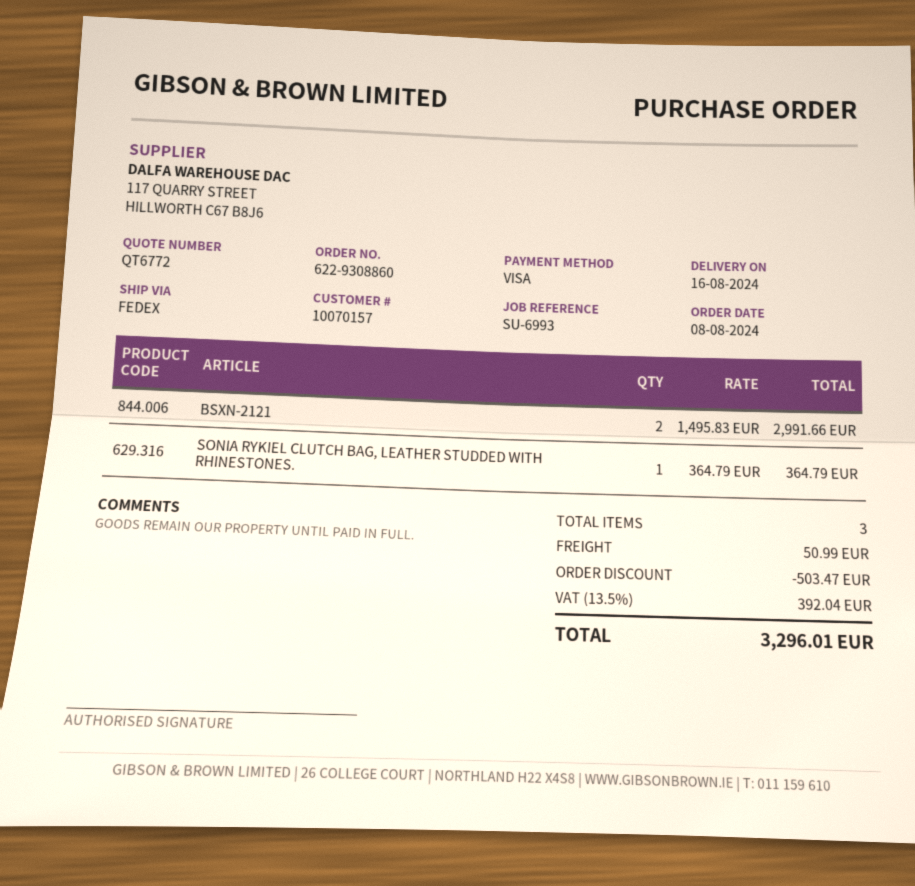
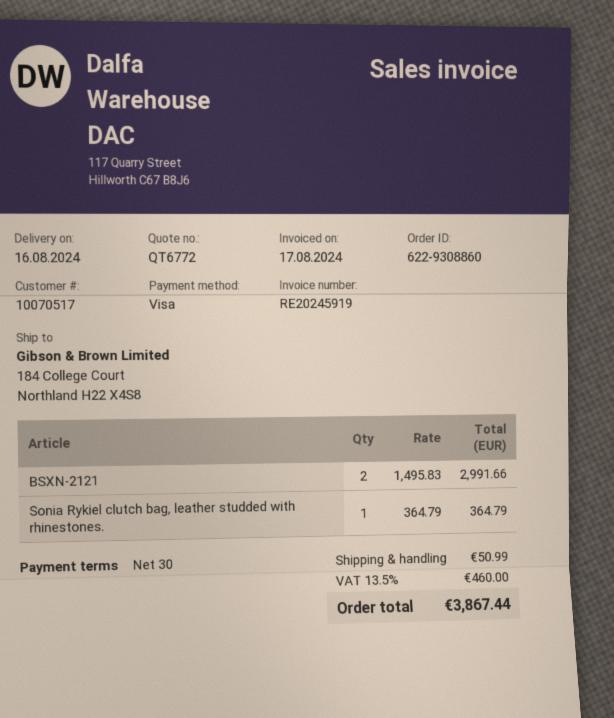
customer number: 10070157 -> 10070517
discount: 503.47 -> none
tax: 13.5% = 392.04 -> 13.5% = 460.00
total: 3296.01 -> 3867.44

